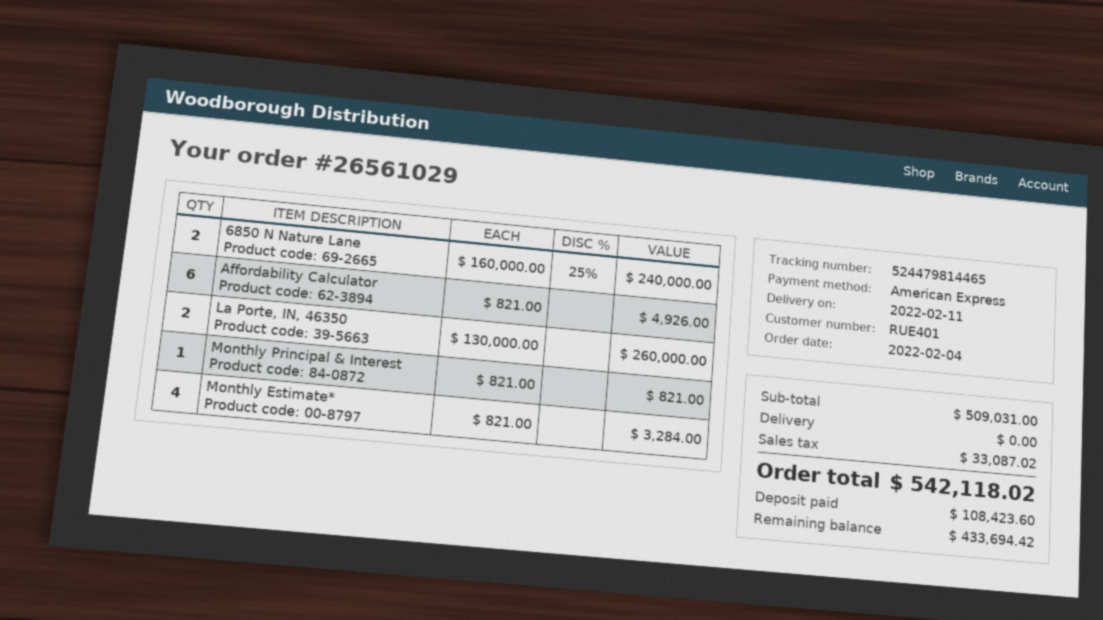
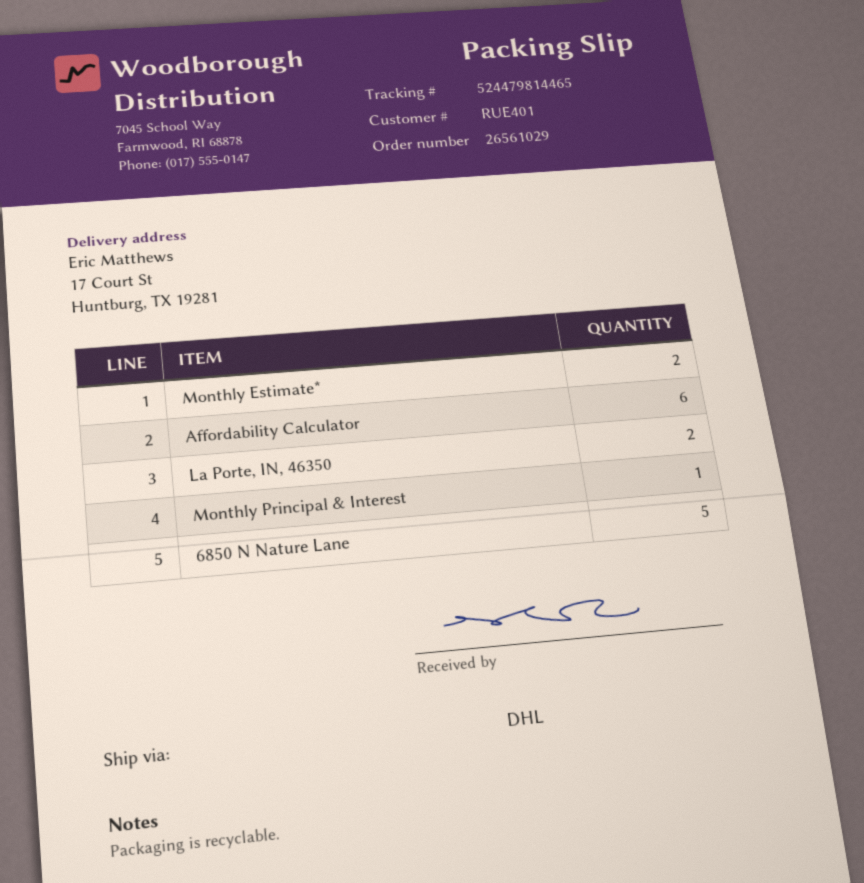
6850 N Nature Lane: 2 -> 5
Monthly Estimate*: 4 -> 2

